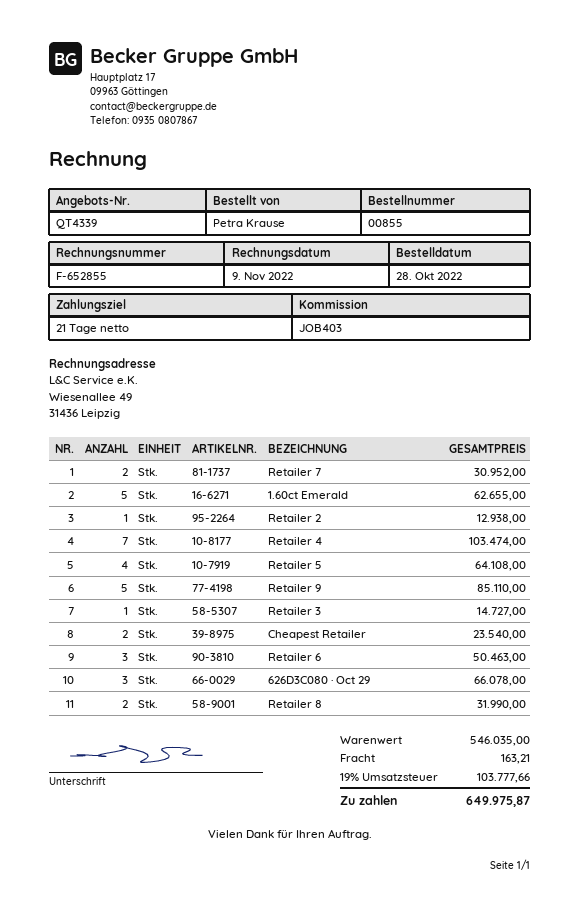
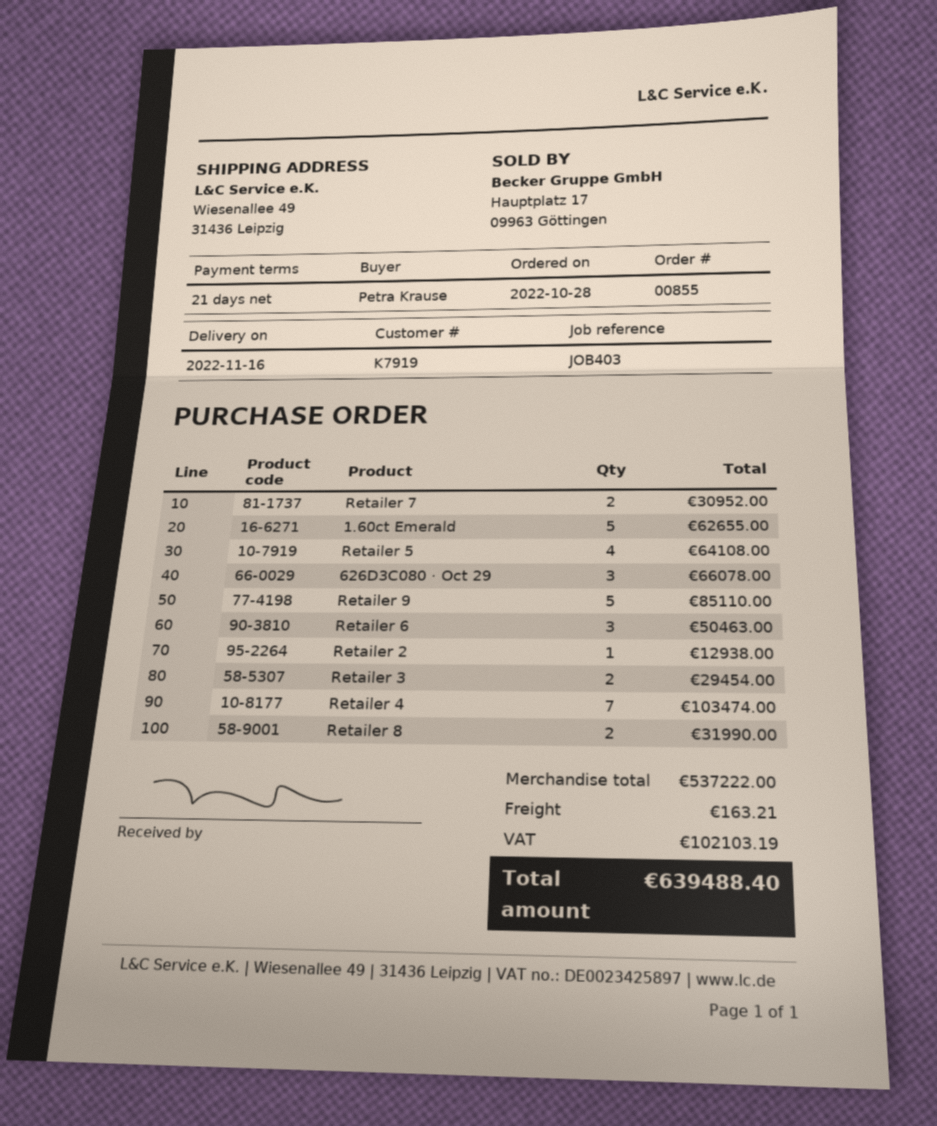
Retailer 3: 1 for 14727.00 -> 2 for 29454.00
Cheapest Retailer: 2 for 23540.00 -> none
subtotal: 546035.00 -> 537222.00
tax: 103777.66 -> 102103.19
total: 649975.87 -> 639488.40

